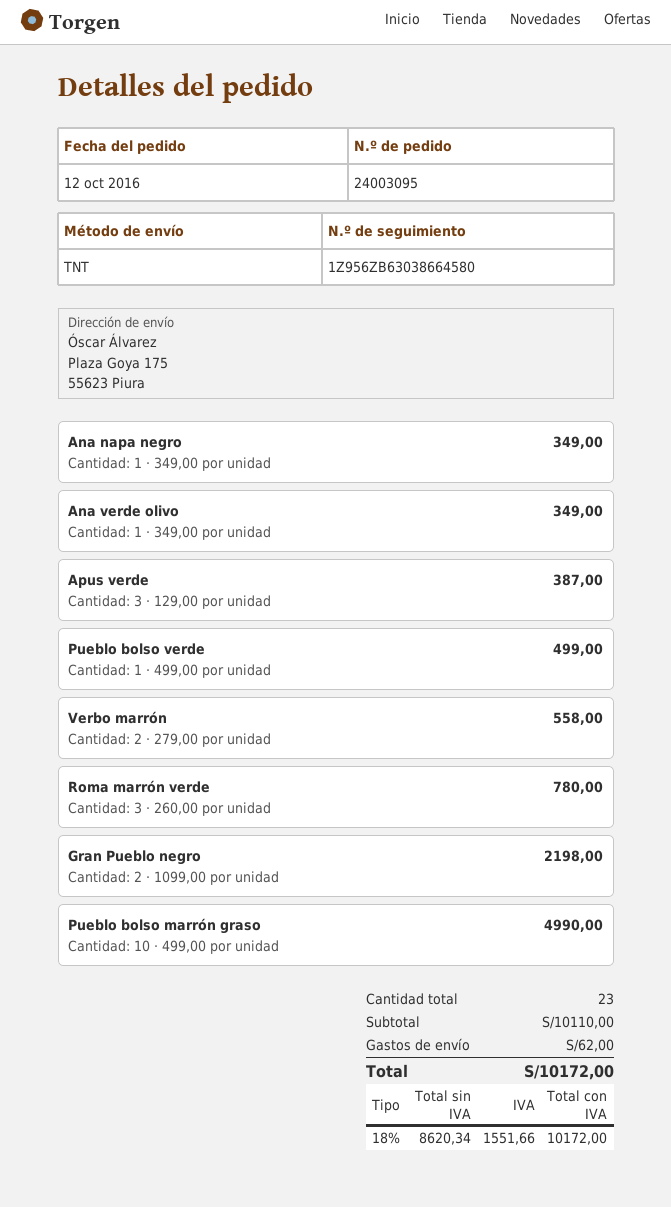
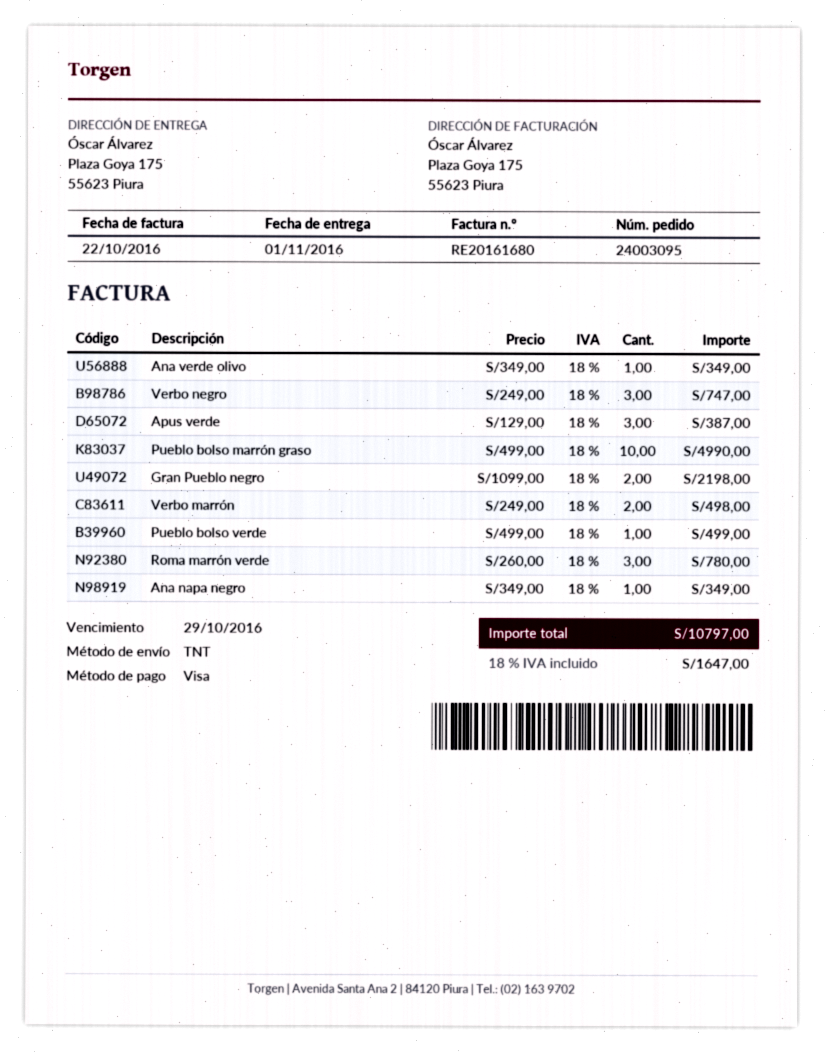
Verbo marrón: 2 x 279.00 = 558.00 -> 2 x 249.00 = 498.00
Verbo negro: none -> 3 x 249.00 = 747.00
shipping: 62.00 -> none
tax: 18% = 1551.66 -> 18% = 1647.00
total: 10172.00 -> 10797.00

